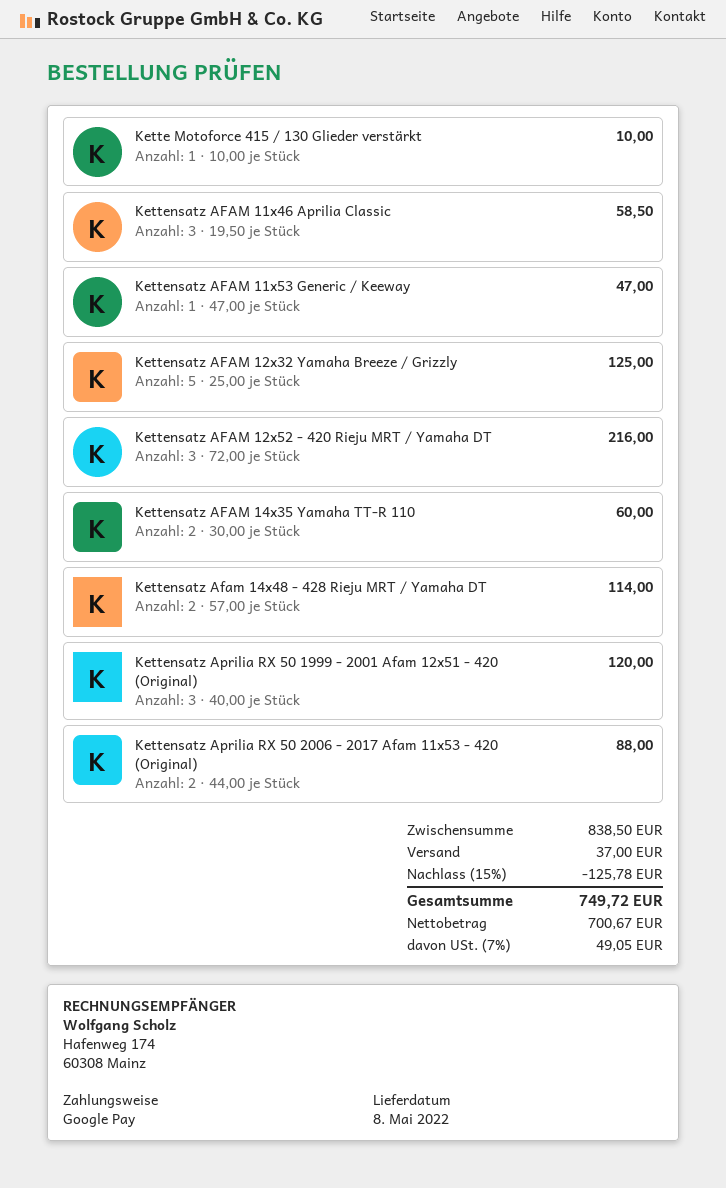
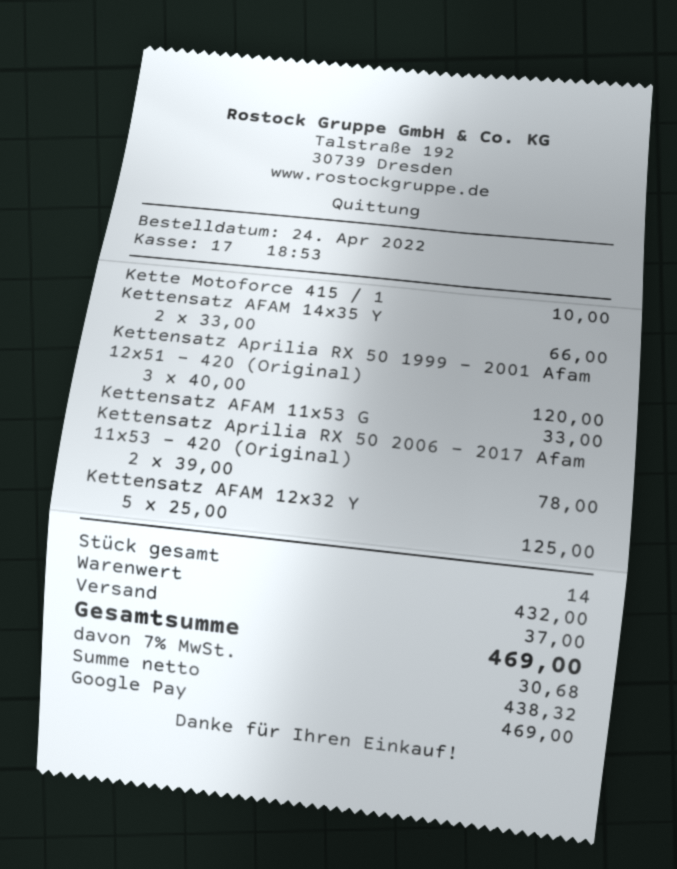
Kettensatz AFAM 11x46 Aprilia Classic: 3 x 19.50 = 58.50 -> none
Kettensatz AFAM 11x53 Generic / Keeway: 1 x 47.00 = 47.00 -> 1 x 33.00 = 33.00
Kettensatz AFAM 12x52 - 420 Rieju MRT / Yamaha DT: 3 x 72.00 = 216.00 -> none
Kettensatz AFAM 14x35 Yamaha TT-R 110: 2 x 30.00 = 60.00 -> 2 x 33.00 = 66.00
Kettensatz Afam 14x48 - 428 Rieju MRT / Yamaha DT: 2 x 57.00 = 114.00 -> none
Kettensatz Aprilia RX 50 2006 - 2017 Afam 11x53 - 420 (Original): 2 x 44.00 = 88.00 -> 2 x 39.00 = 78.00
subtotal: 838.50 -> 432.00
discount: 15% = 125.78 -> none
net: 700.67 -> 438.32
tax: 7% = 49.05 -> 7% = 30.68
total: 749.72 -> 469.00

